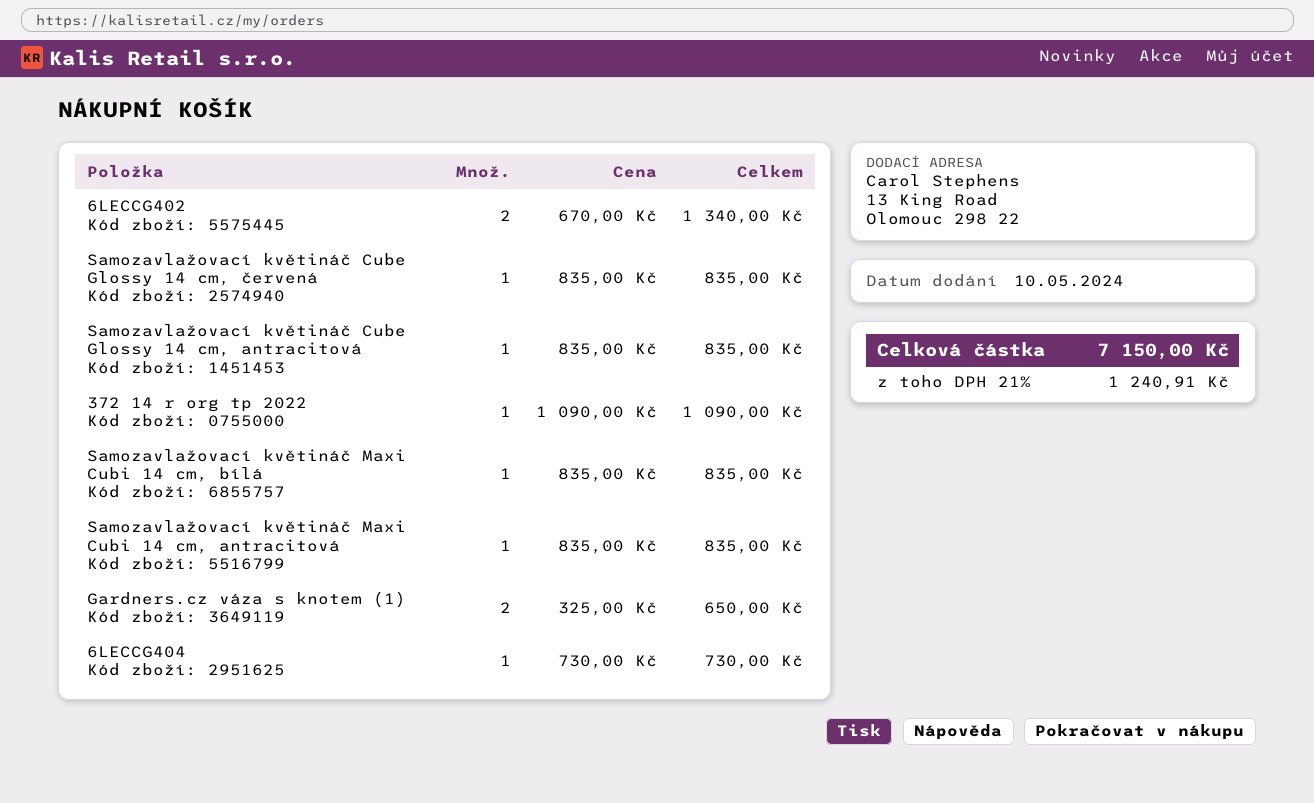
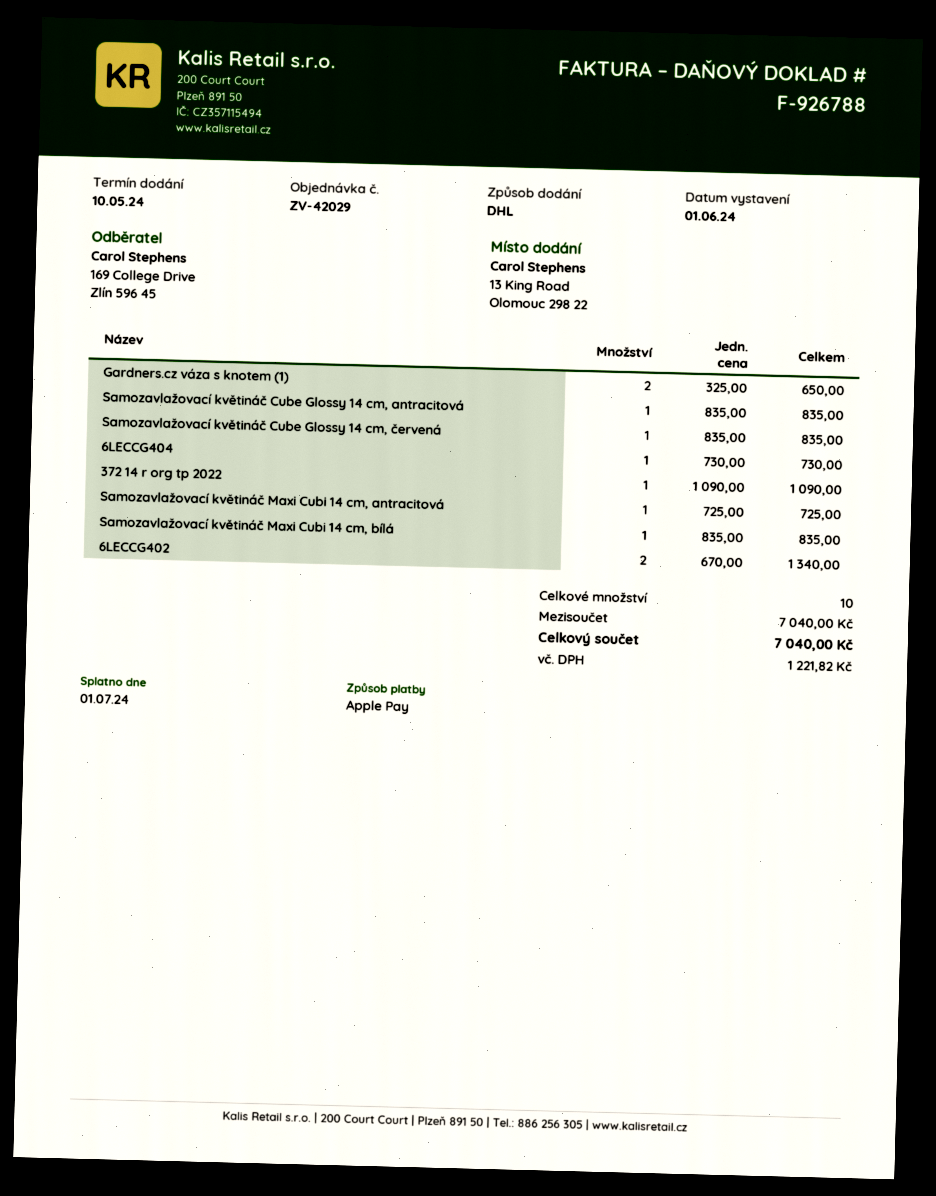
Samozavlažovací květináč Maxi Cubi 14 cm, antracitová: 1 x 835.00 = 835.00 -> 1 x 725.00 = 725.00
tax: 1240.91 -> 1221.82
total: 7150.00 -> 7040.00

